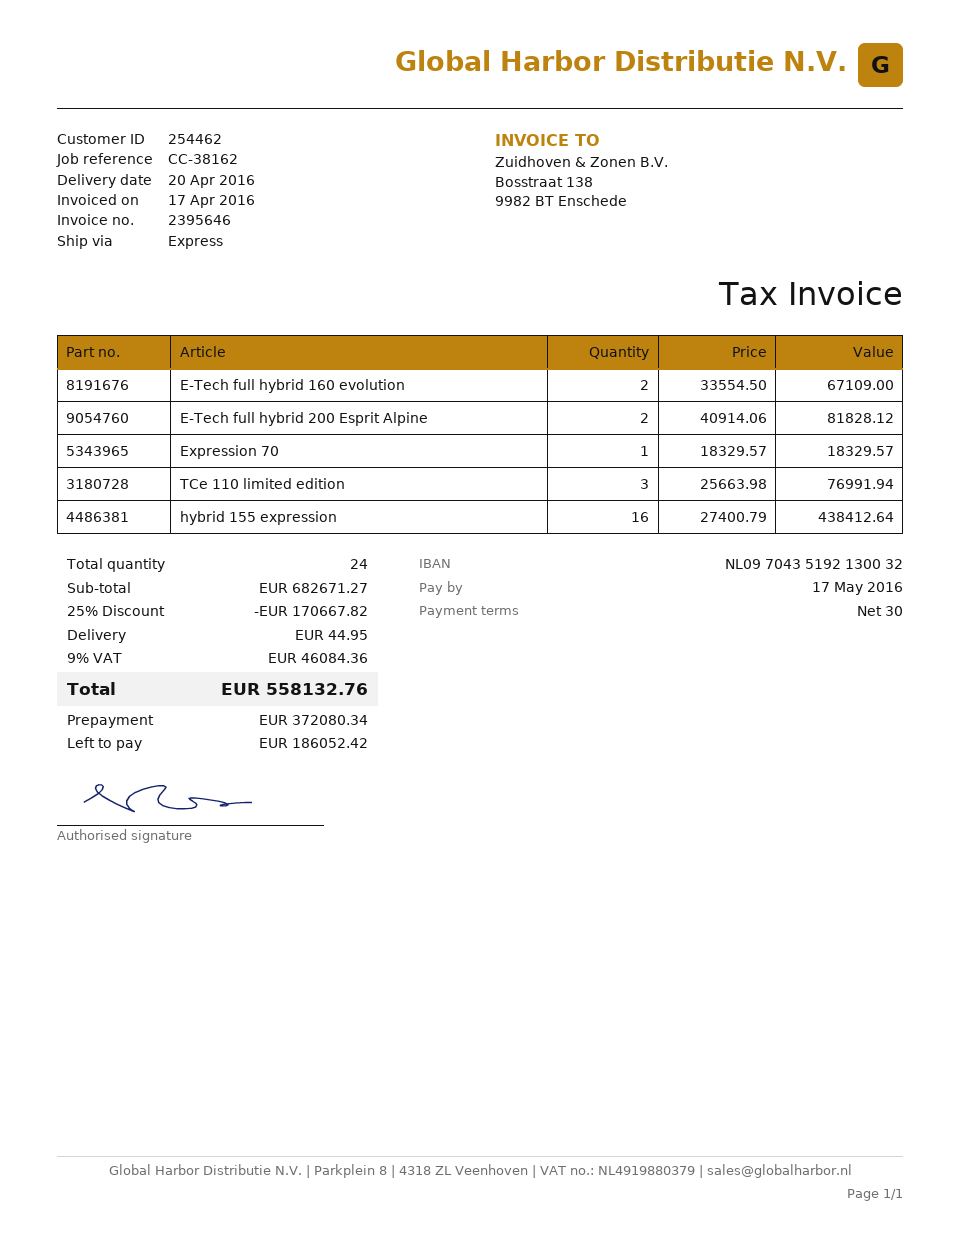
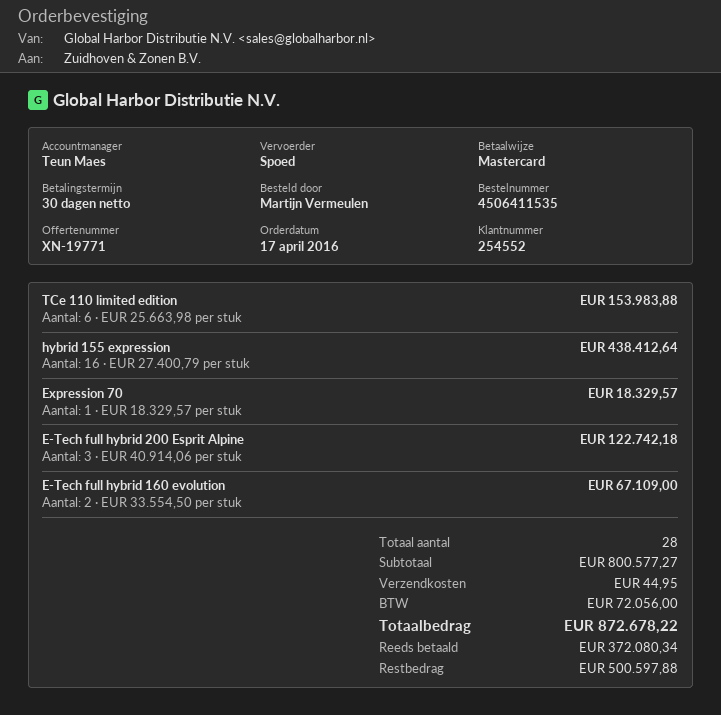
customer number: 254462 -> 254552
E-Tech full hybrid 200 Esprit Alpine: 2 x 40914.06 = 81828.12 -> 3 x 40914.06 = 122742.18
TCe 110 limited edition: 3 x 25663.98 = 76991.94 -> 6 x 25663.98 = 153983.88
total quantity: 24 -> 28
subtotal: 682671.27 -> 800577.27
discount: 25% = 170667.82 -> none
tax: 46084.36 -> 72056.00
total: 558132.76 -> 872678.22
balance: 186052.42 -> 500597.88

